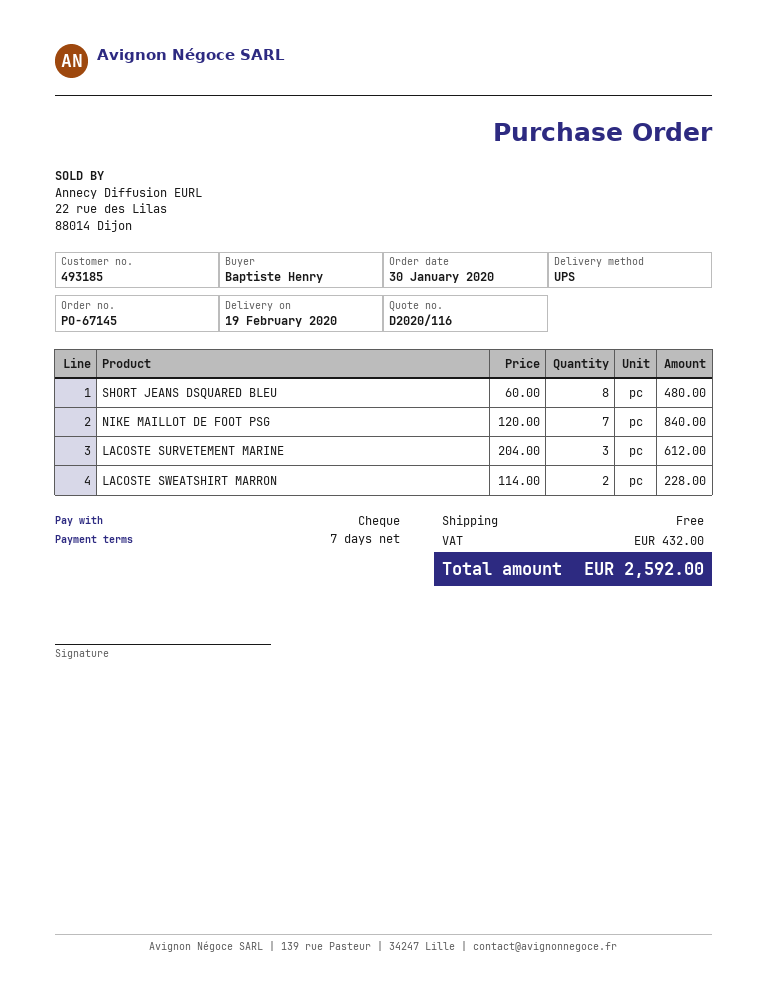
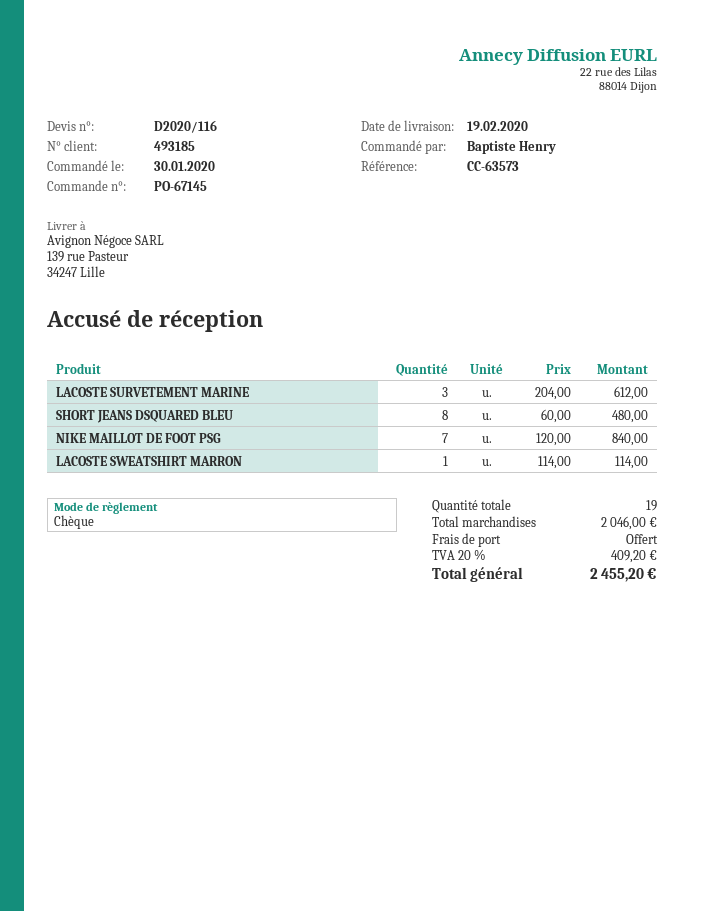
LACOSTE SWEATSHIRT MARRON: 2 x 114.00 = 228.00 -> 1 x 114.00 = 114.00
tax: 432.00 -> 409.20
total: 2592.00 -> 2455.20

